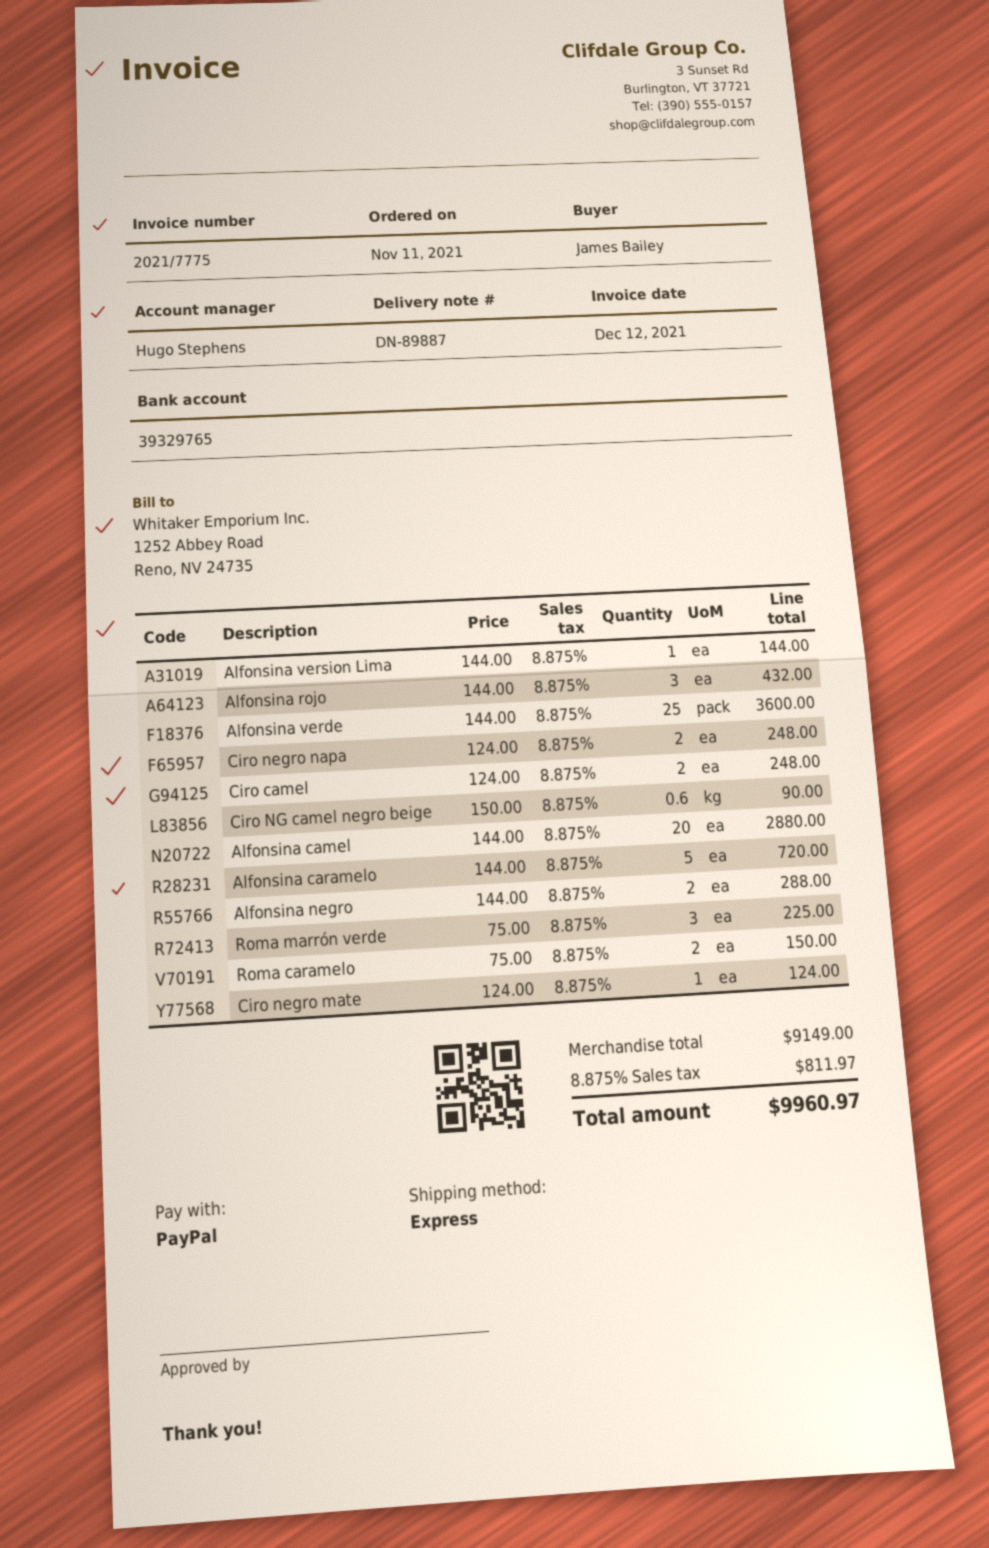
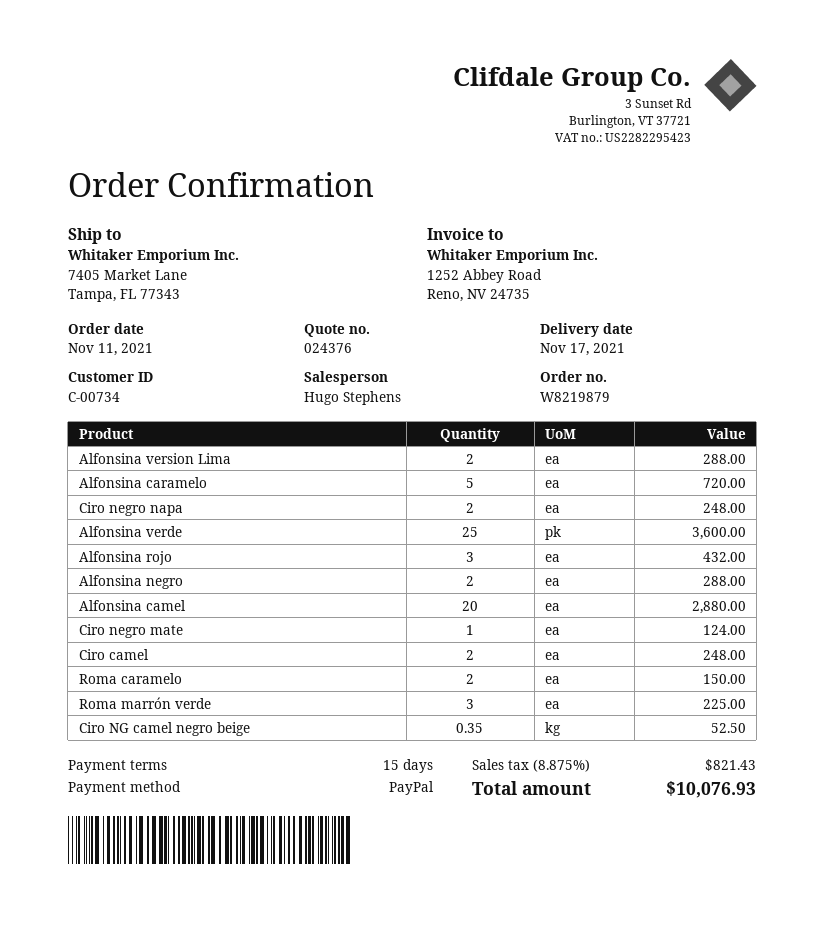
Alfonsina version Lima: 1 for 144.00 -> 2 for 288.00
Ciro NG camel negro beige: 0.6 for 90.00 -> 0.35 for 52.50
tax: 8.875% = 811.97 -> 8.875% = 821.43
total: 9960.97 -> 10076.93

